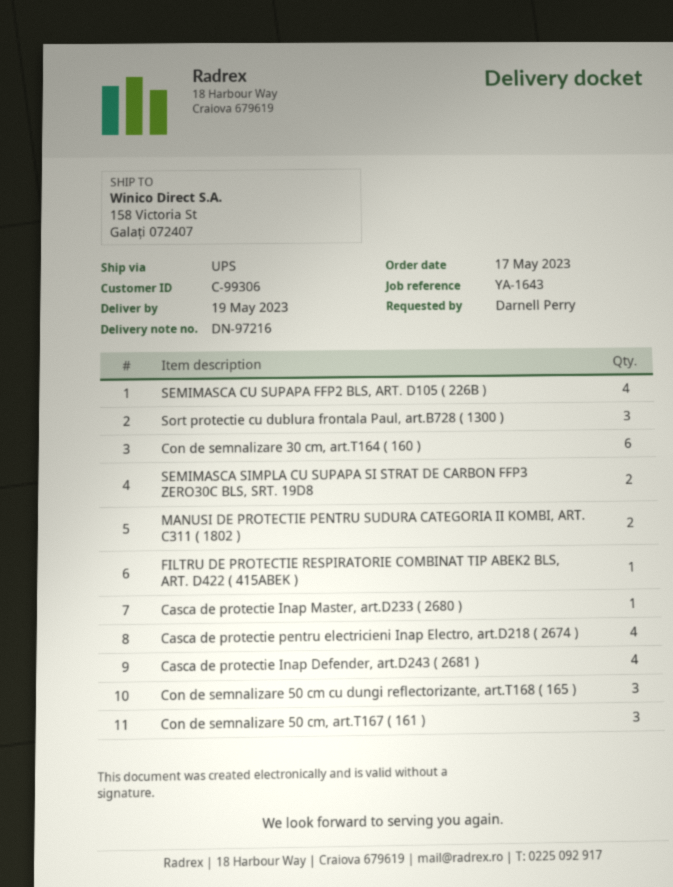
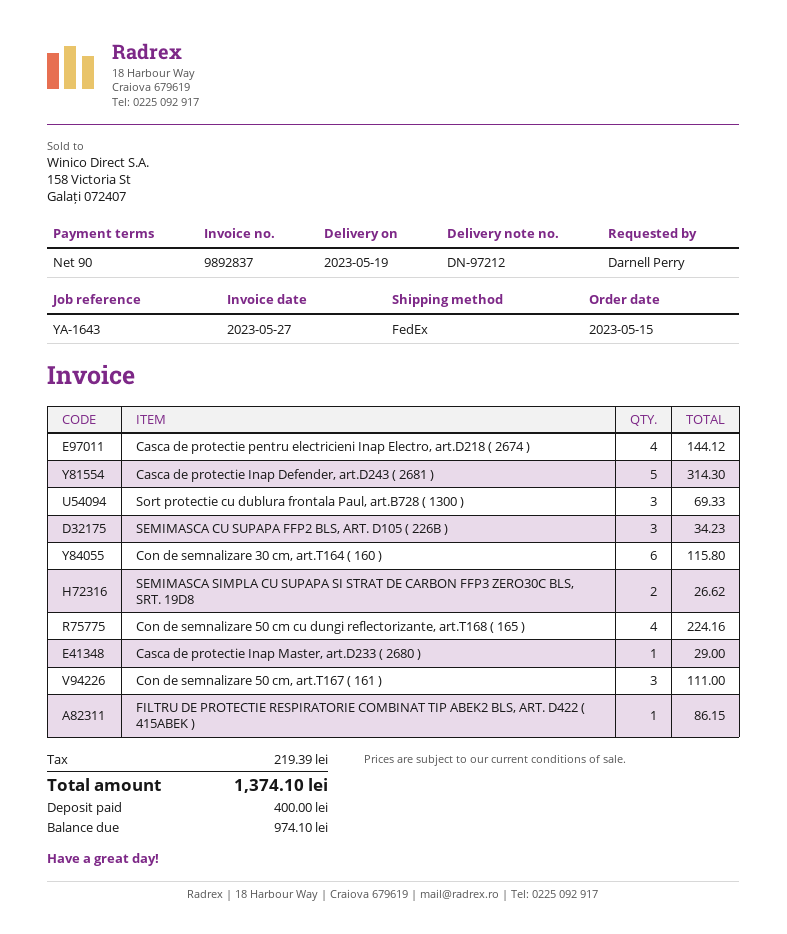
order date: 2023-05-17 -> 2023-05-15
delivery note number: DN-97216 -> DN-97212
shipping method: UPS -> FedEx
SEMIMASCA CU SUPAPA FFP2 BLS, ART. D105 ( 226B ): 4 -> 3
MANUSI DE PROTECTIE PENTRU SUDURA CATEGORIA II KOMBI, ART. C311 ( 1802 ): 2 -> none
Casca de protectie Inap Defender, art.D243 ( 2681 ): 4 -> 5
Con de semnalizare 50 cm cu dungi reflectorizante, art.T168 ( 165 ): 3 -> 4

